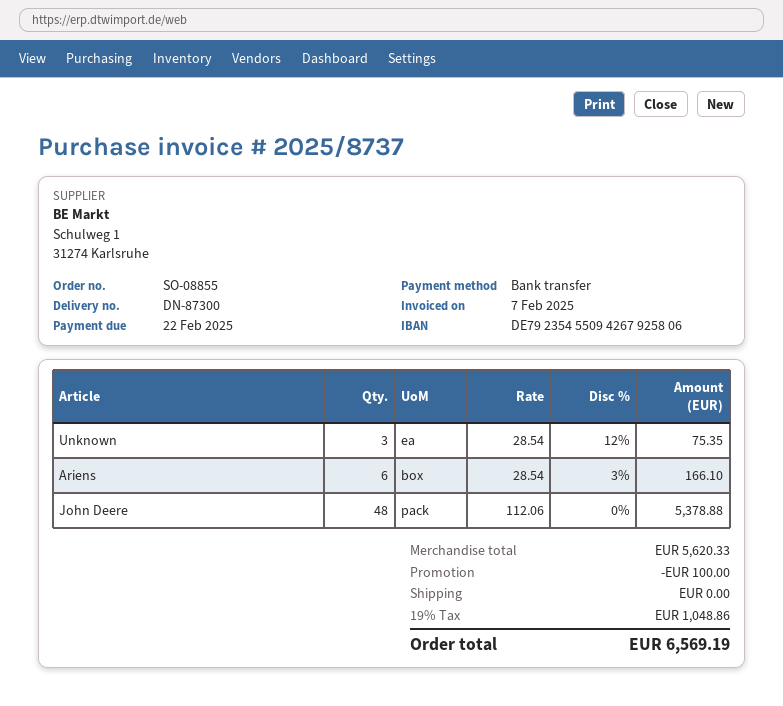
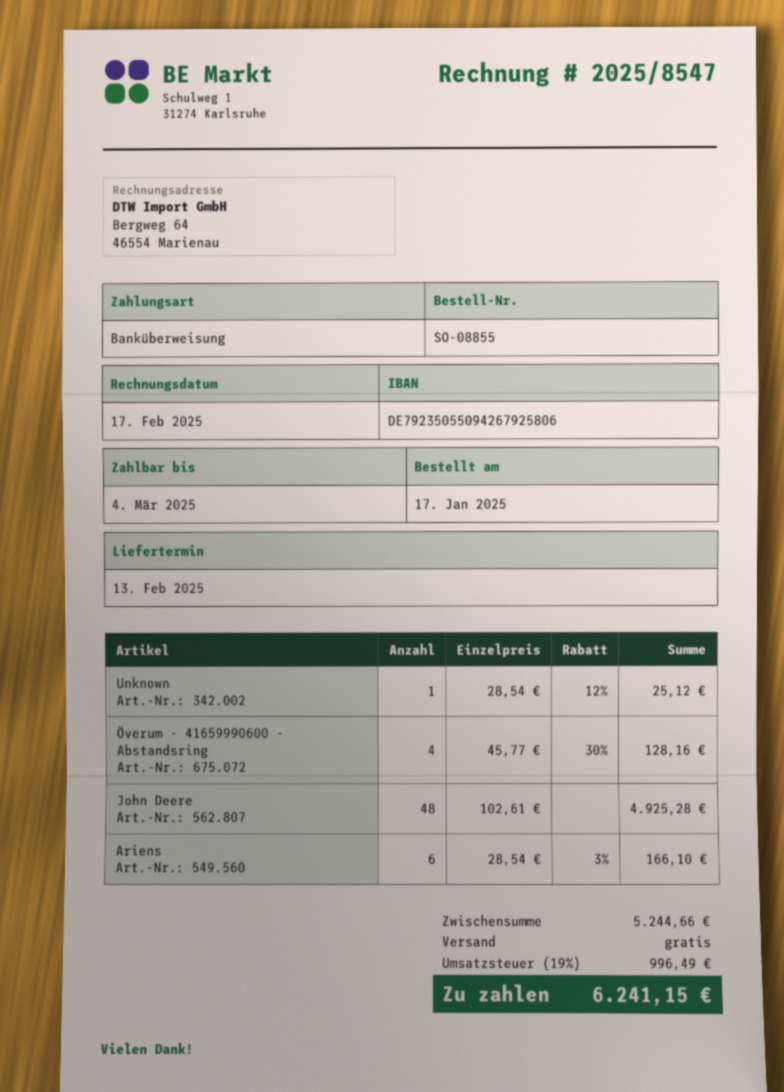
invoice number: 2025/8737 -> 2025/8547
invoice date: 2025-02-07 -> 2025-02-17
due date: 2025-02-22 -> 2025-03-04
bank account: DE79235455094267925806 -> DE79235055094267925806
Unknown: 3 x 28.54 - 12% = 75.35 -> 1 x 28.54 - 12% = 25.12
John Deere: 48 x 112.06 = 5378.88 -> 48 x 102.61 = 4925.28
Överum - 41659990600 - Abstandsring: none -> 4 x 45.77 - 30% = 128.16
subtotal: 5620.33 -> 5244.66
discount: 100.00 -> none
tax: 19% = 1048.86 -> 19% = 996.49
total: 6569.19 -> 6241.15

